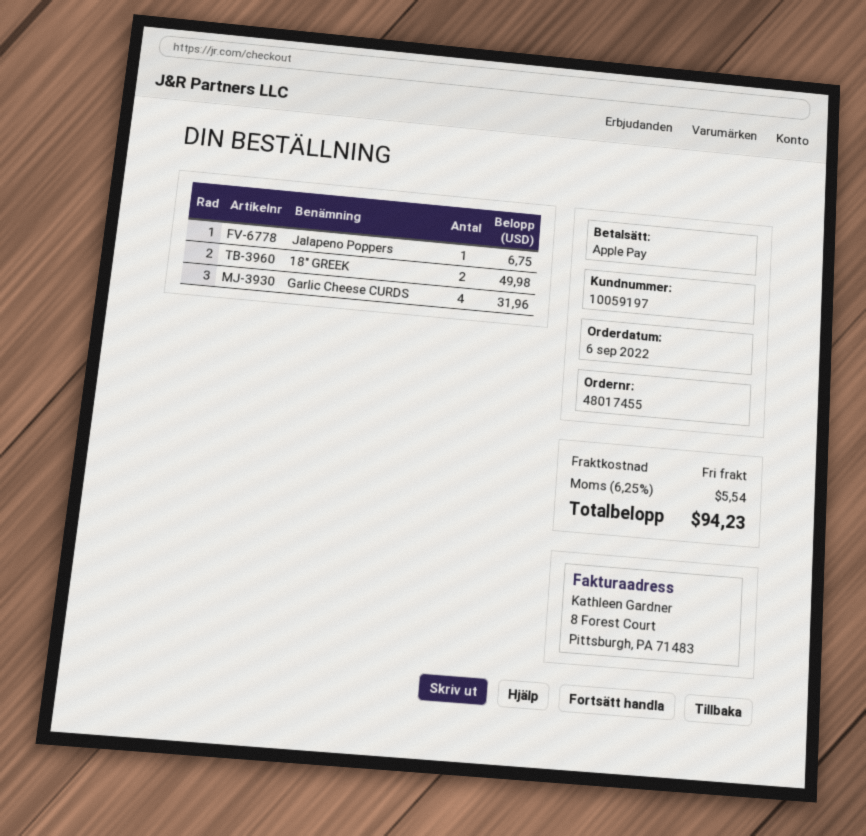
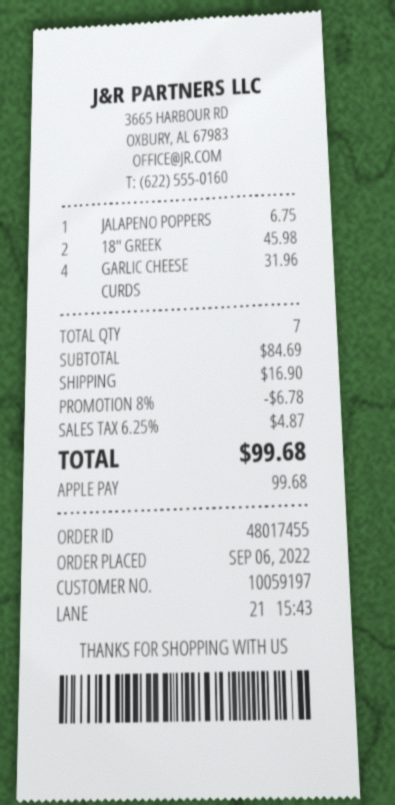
18" GREEK: 2 for 49.98 -> 2 for 45.98
discount: none -> 8% = 6.78
shipping: 0.00 -> 16.90
tax: 6.25% = 5.54 -> 6.25% = 4.87
total: 94.23 -> 99.68

